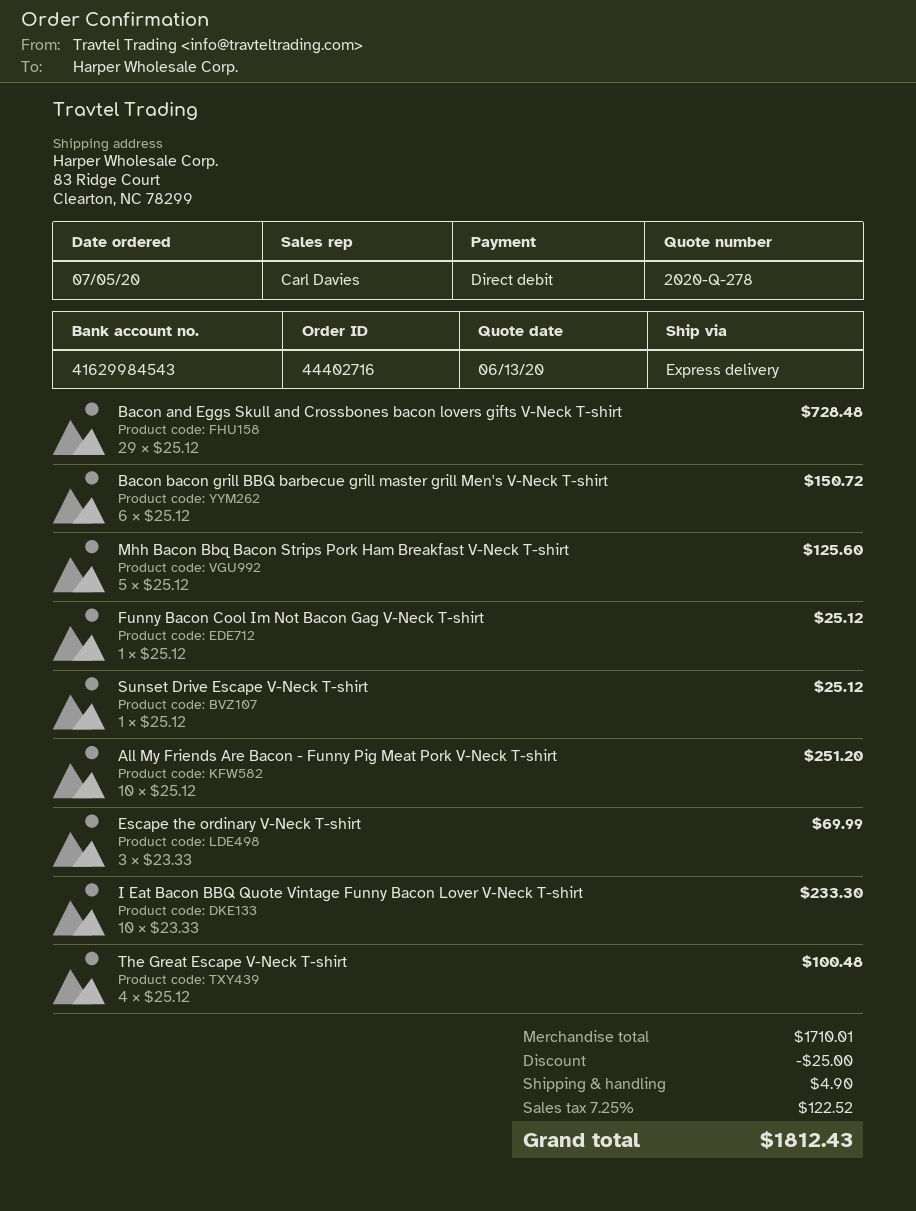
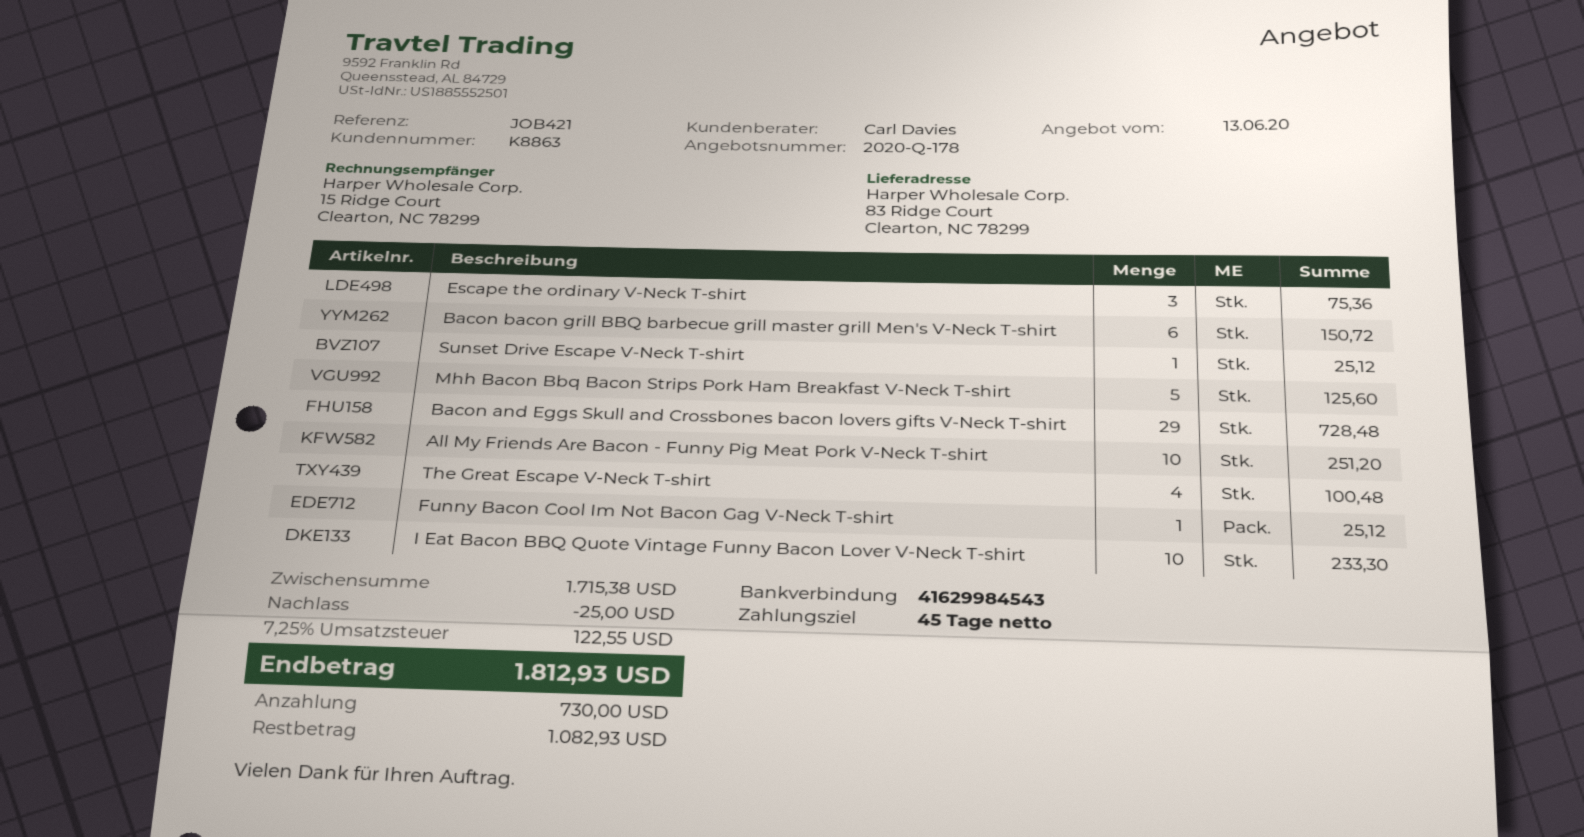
quote number: 2020-Q-278 -> 2020-Q-178
Escape the ordinary V-Neck T-shirt: 3 for 69.99 -> 3 for 75.36
subtotal: 1710.01 -> 1715.38
shipping: 4.90 -> none
tax: 7.25% = 122.52 -> 7.25% = 122.55
total: 1812.43 -> 1812.93

